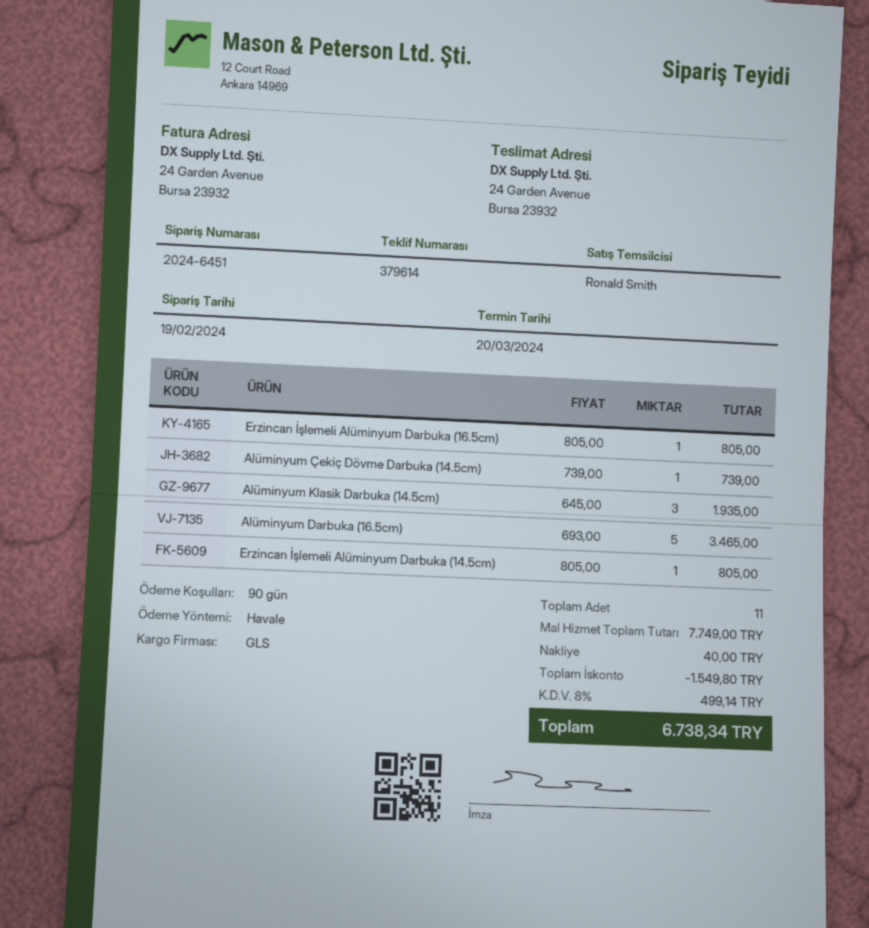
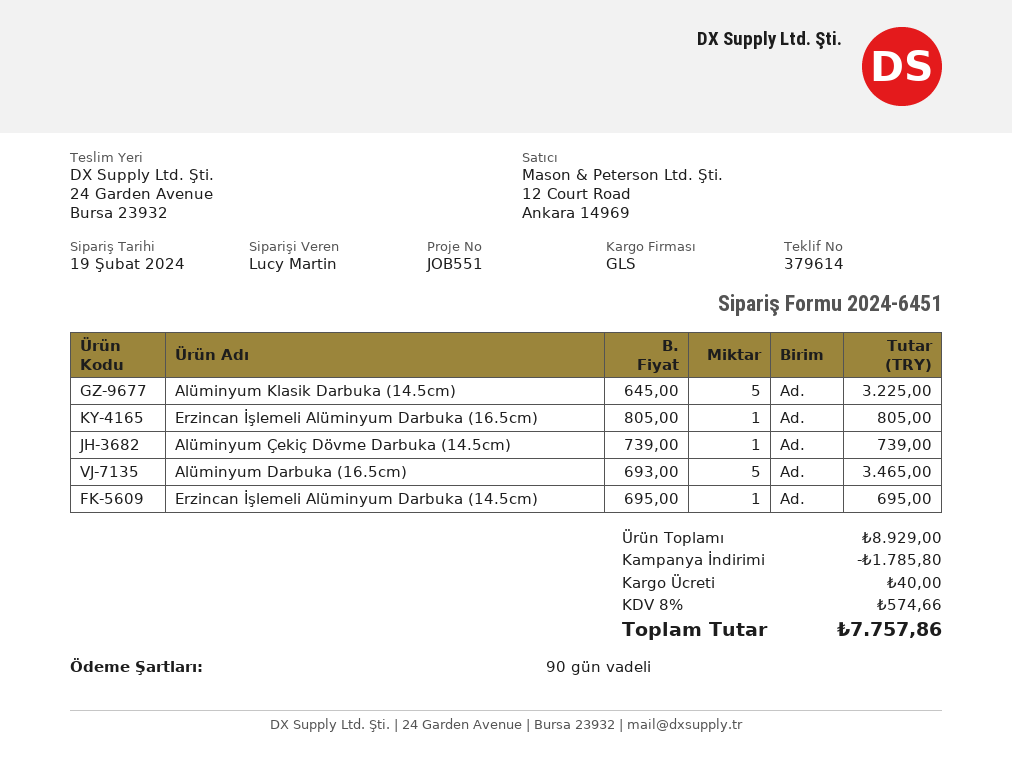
Alüminyum Klasik Darbuka (14.5cm): 3 x 645.00 = 1935.00 -> 5 x 645.00 = 3225.00
Erzincan İşlemeli Alüminyum Darbuka (14.5cm): 1 x 805.00 = 805.00 -> 1 x 695.00 = 695.00
subtotal: 7749.00 -> 8929.00
discount: 1549.80 -> 1785.80
tax: 8% = 499.14 -> 8% = 574.66
total: 6738.34 -> 7757.86

